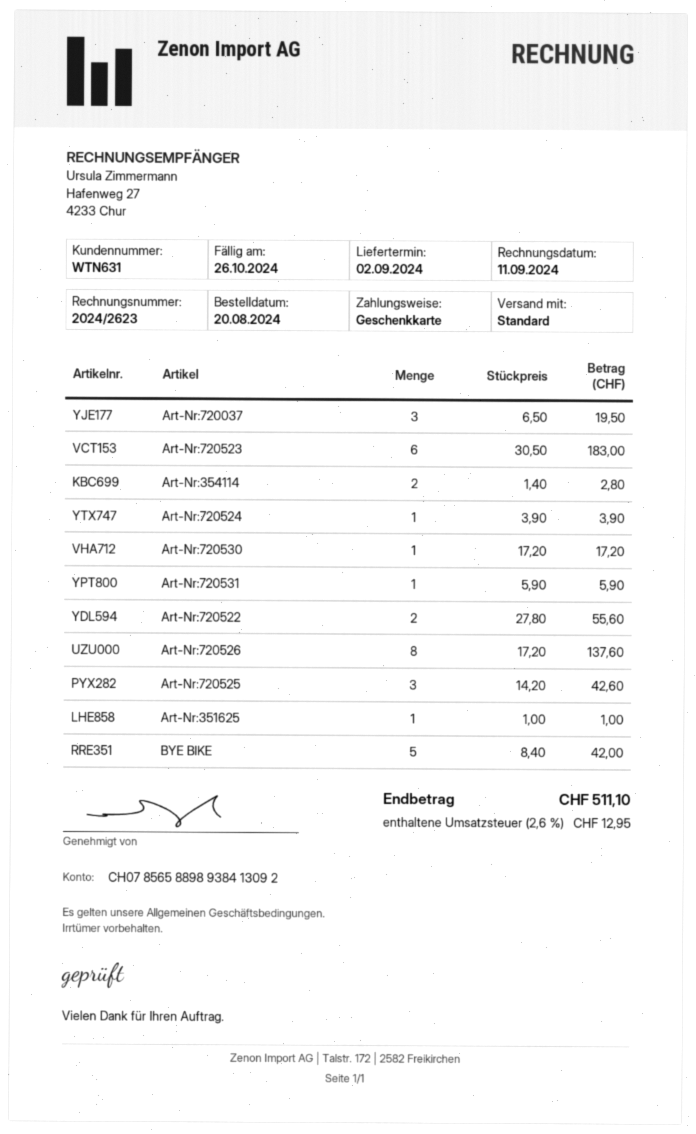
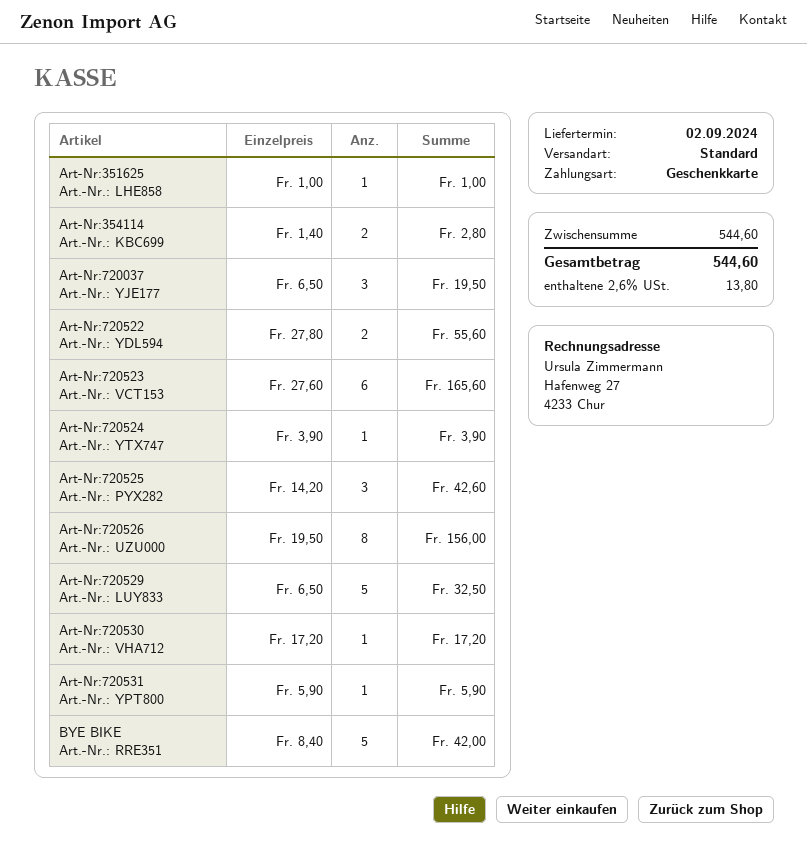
Art-Nr:720523: 6 x 30.50 = 183.00 -> 6 x 27.60 = 165.60
Art-Nr:720526: 8 x 17.20 = 137.60 -> 8 x 19.50 = 156.00
Art-Nr:720529: none -> 5 x 6.50 = 32.50
tax: 2.6% = 12.95 -> 2.6% = 13.80
total: 511.10 -> 544.60

